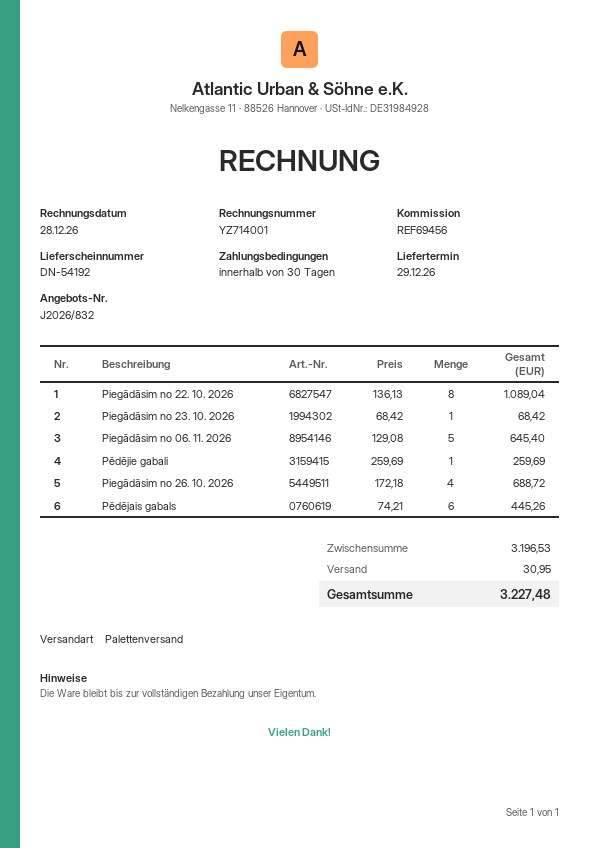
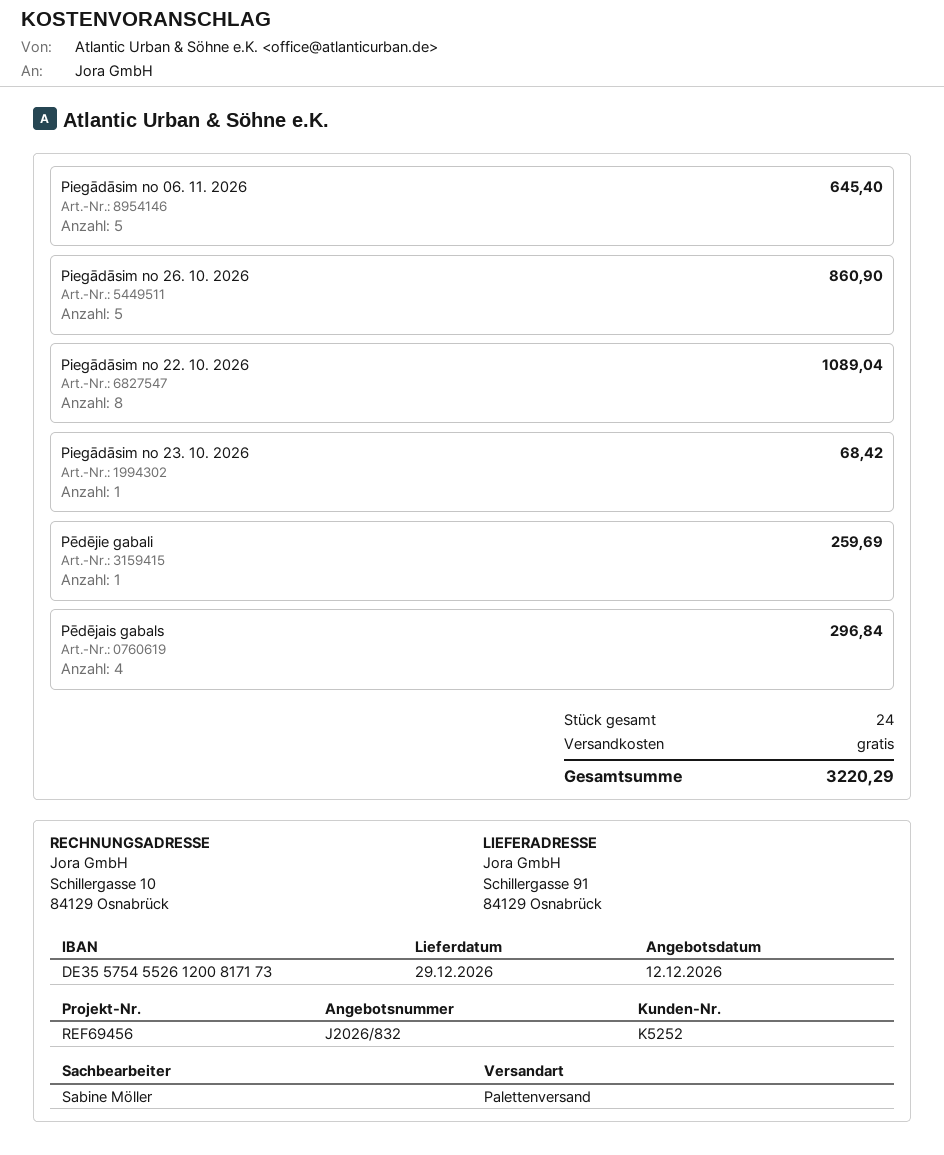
Piegādāsim no 26. 10. 2026: 4 for 688.72 -> 5 for 860.90
Pēdējais gabals: 6 for 445.26 -> 4 for 296.84
shipping: 30.95 -> 0.00
total: 3227.48 -> 3220.29

